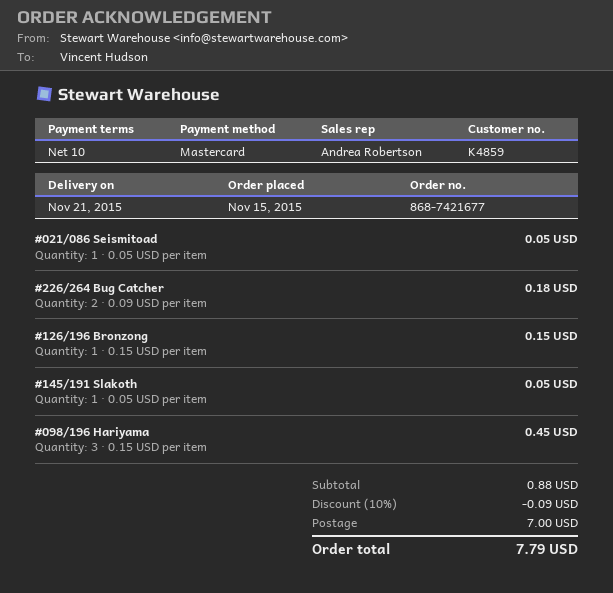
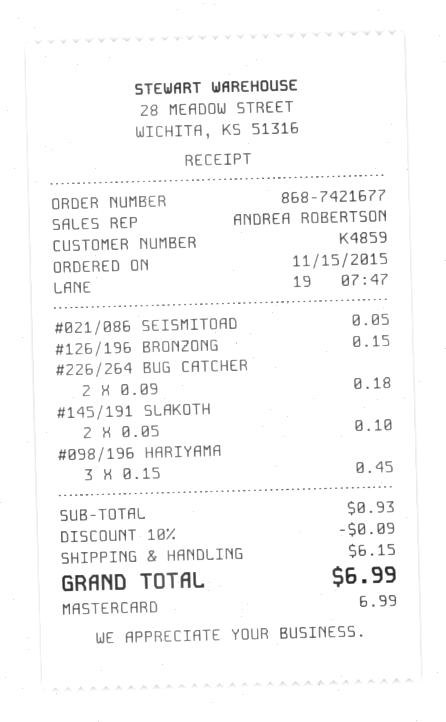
#145/191 Slakoth: 1 x 0.05 = 0.05 -> 2 x 0.05 = 0.10
subtotal: 0.88 -> 0.93
shipping: 7.00 -> 6.15
total: 7.79 -> 6.99

